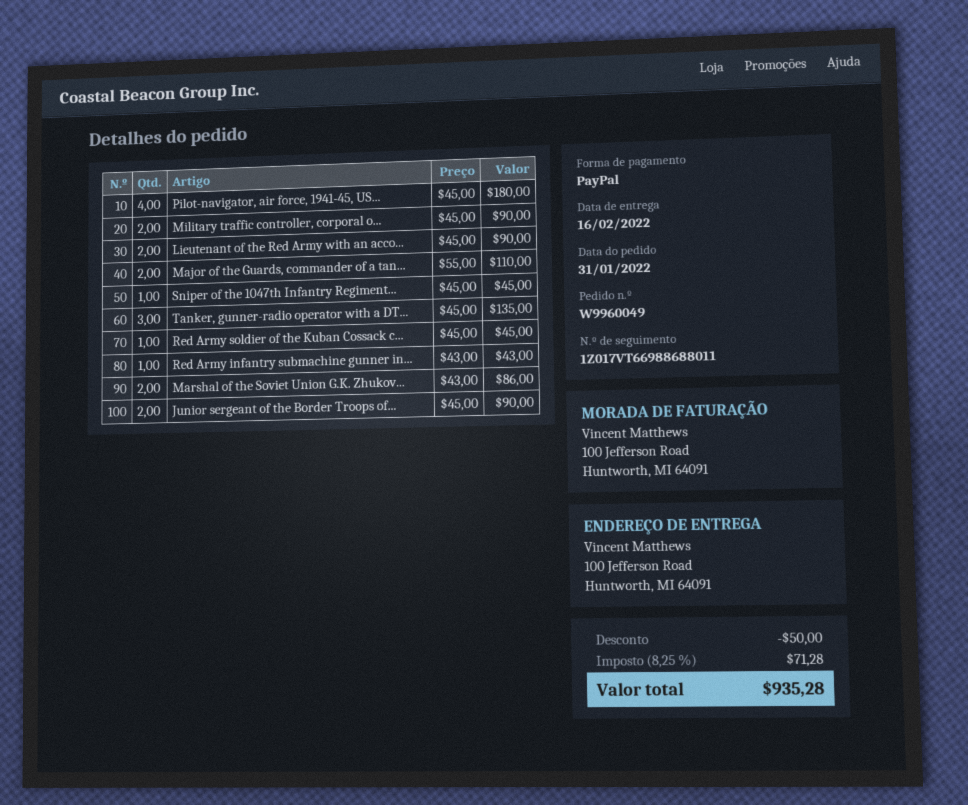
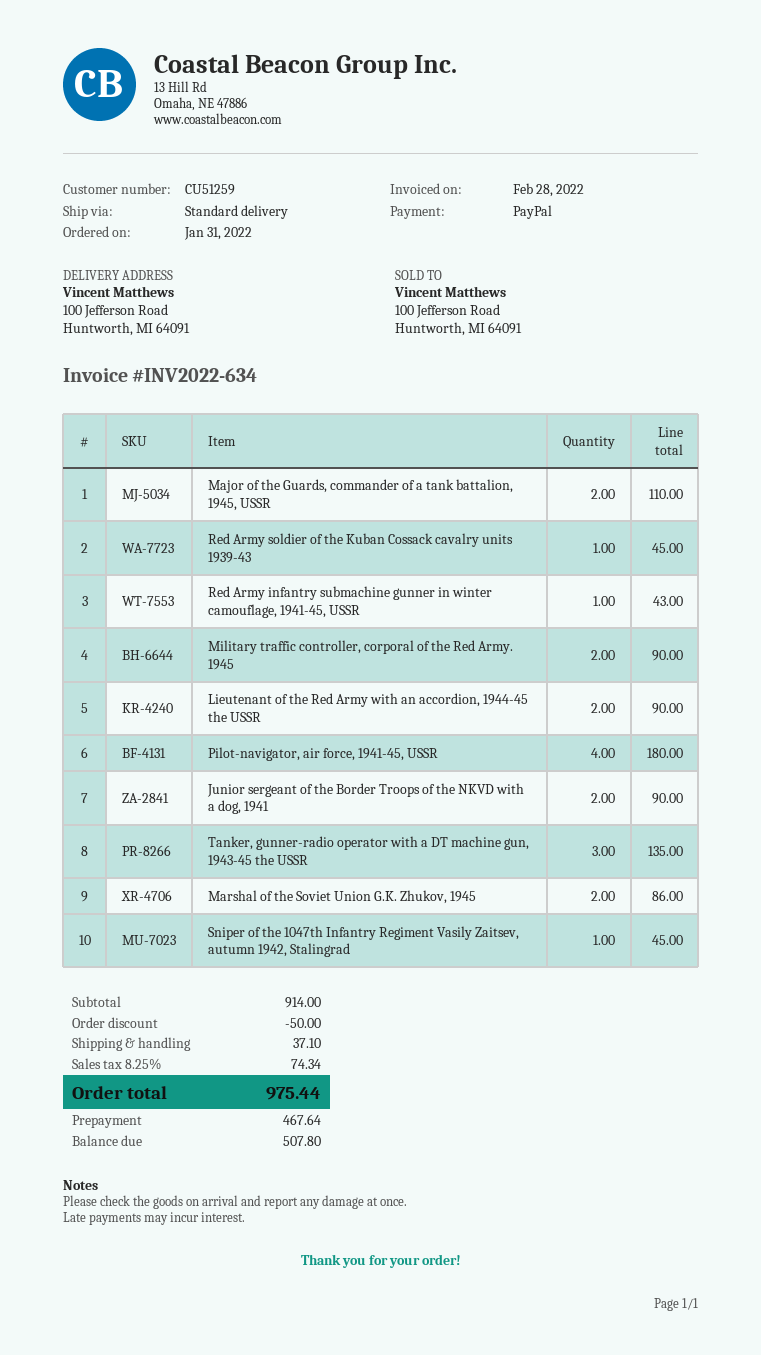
shipping: none -> 37.10
tax: 8.25% = 71.28 -> 8.25% = 74.34
total: 935.28 -> 975.44

